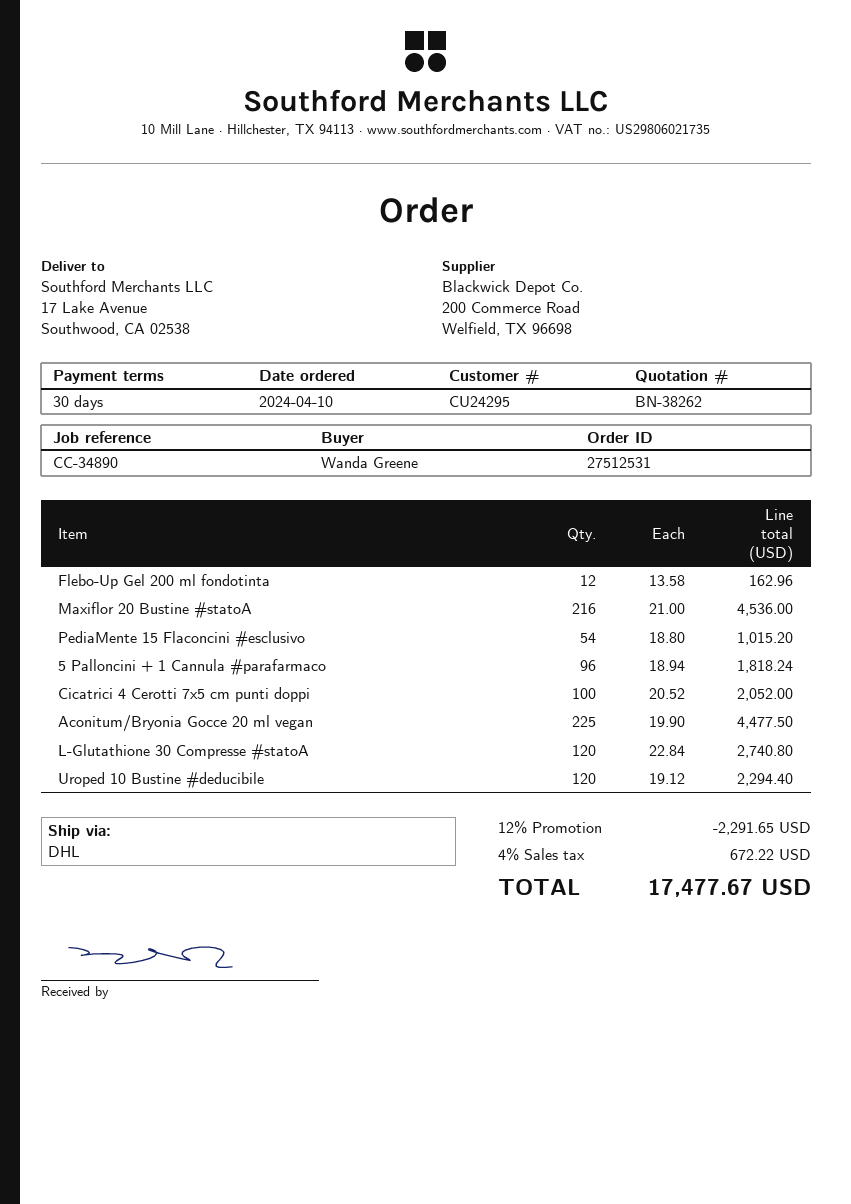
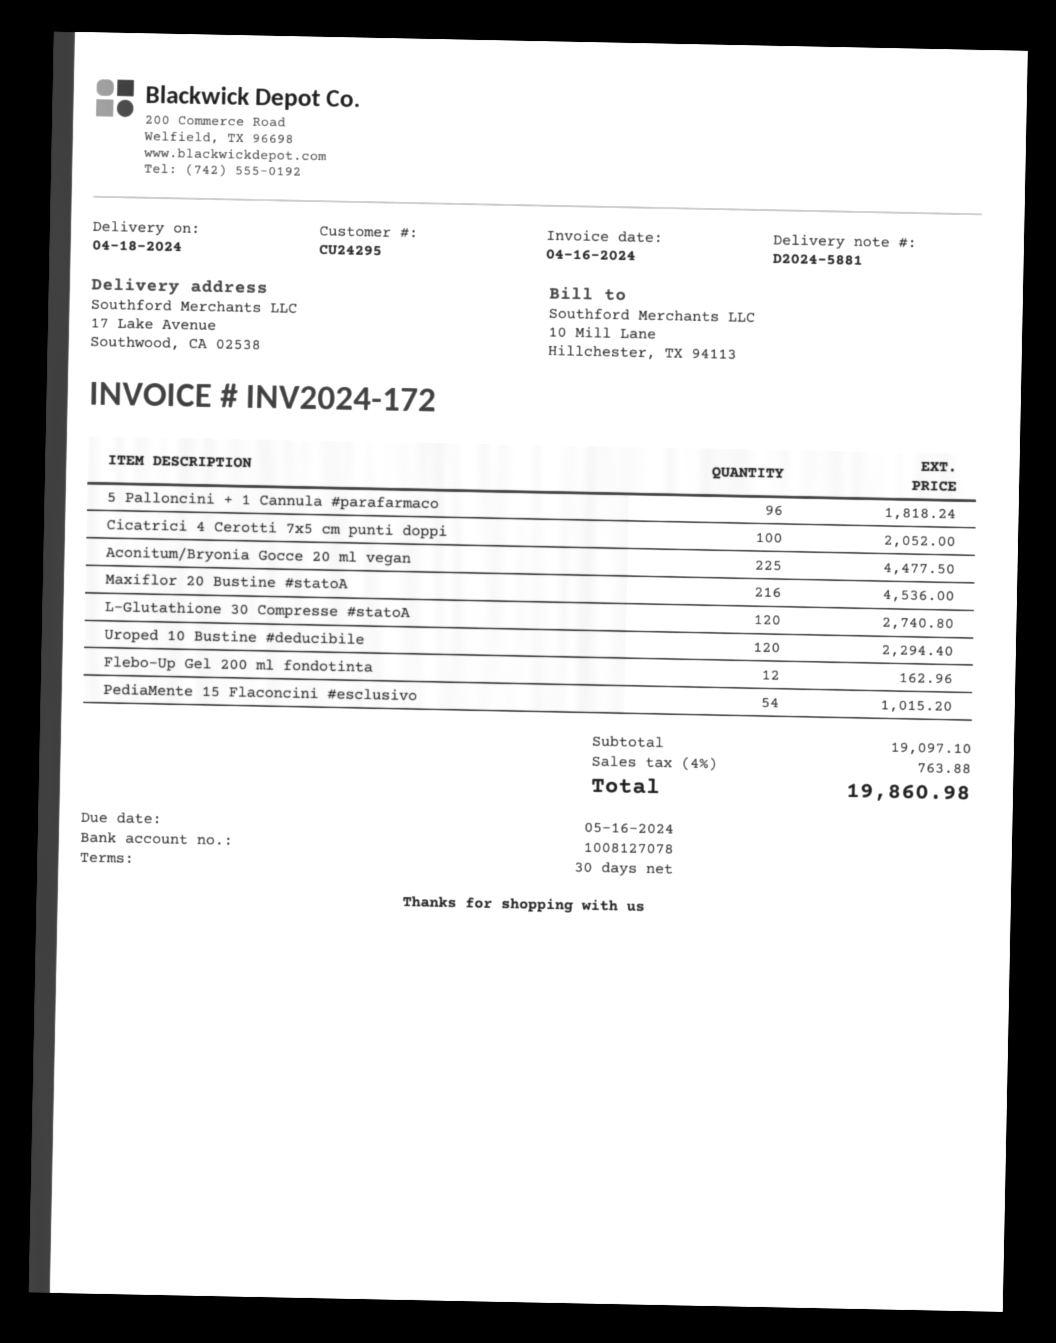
discount: 12% = 2291.65 -> none
tax: 4% = 672.22 -> 4% = 763.88
total: 17477.67 -> 19860.98

